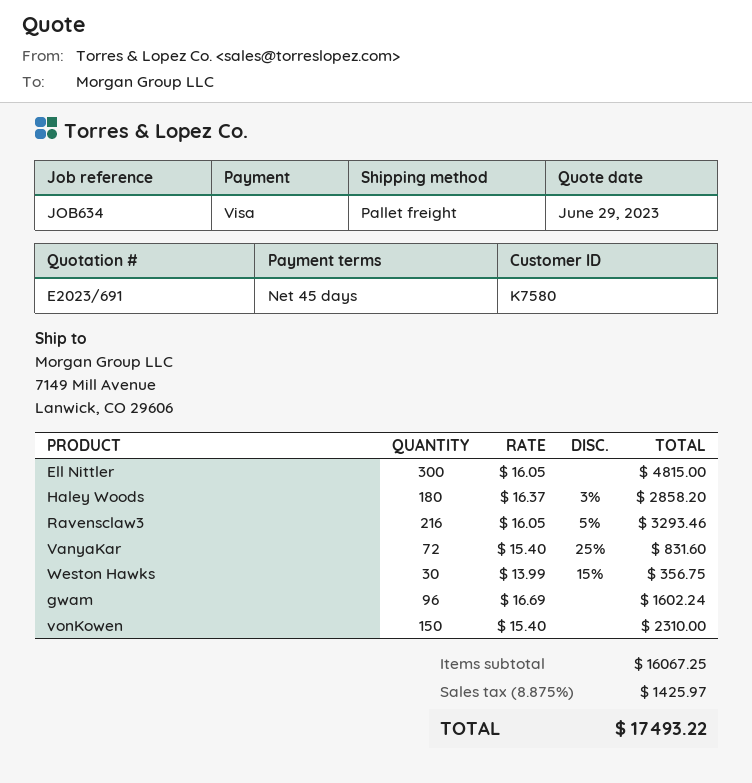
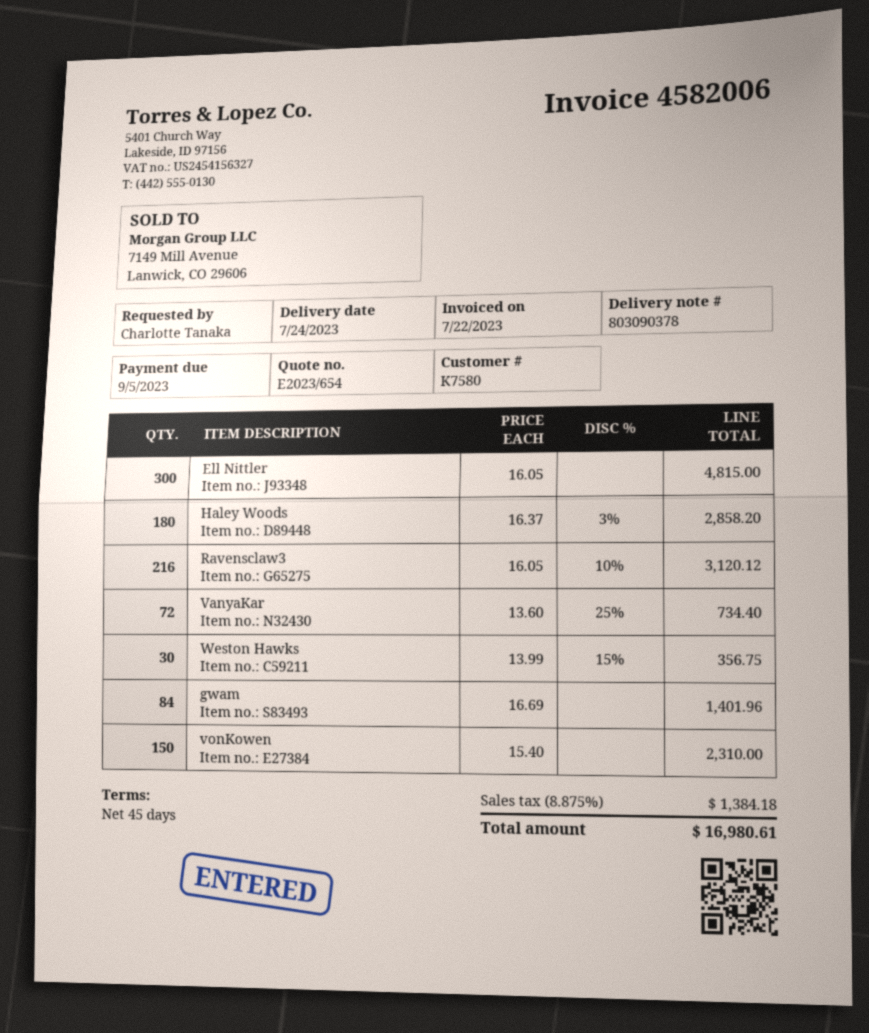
quote number: E2023/691 -> E2023/654
Ravensclaw3: 216 x 16.05 - 5% = 3293.46 -> 216 x 16.05 - 10% = 3120.12
VanyaKar: 72 x 15.40 - 25% = 831.60 -> 72 x 13.60 - 25% = 734.40
gwam: 96 x 16.69 = 1602.24 -> 84 x 16.69 = 1401.96
tax: 8.875% = 1425.97 -> 8.875% = 1384.18
total: 17493.22 -> 16980.61

